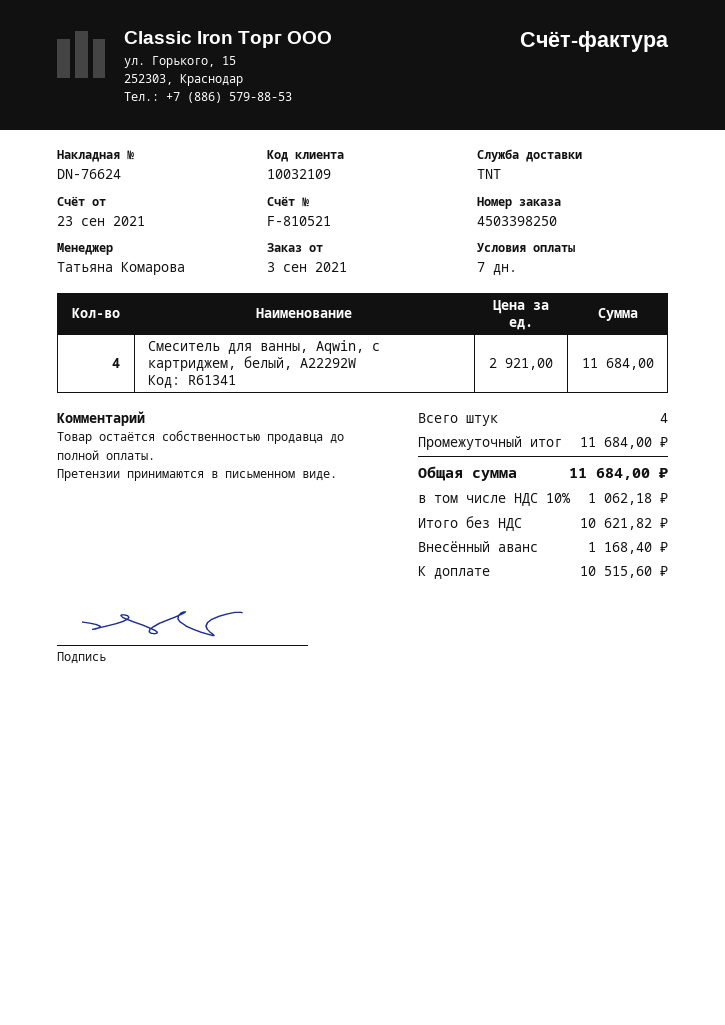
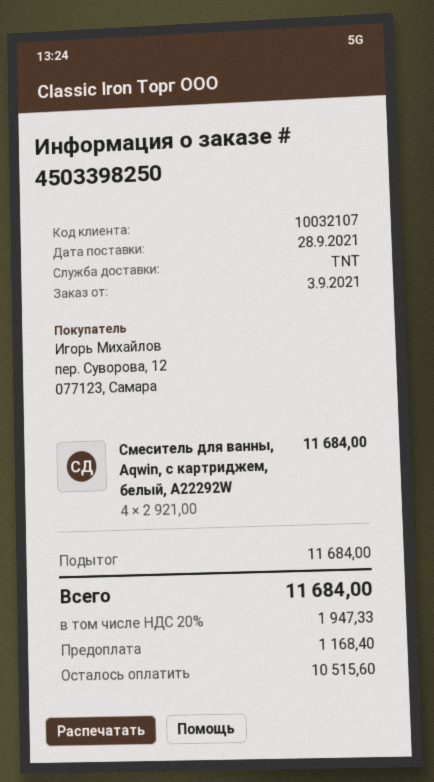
customer number: 10032109 -> 10032107
tax: 10% = 1062.18 -> 20% = 1947.33

